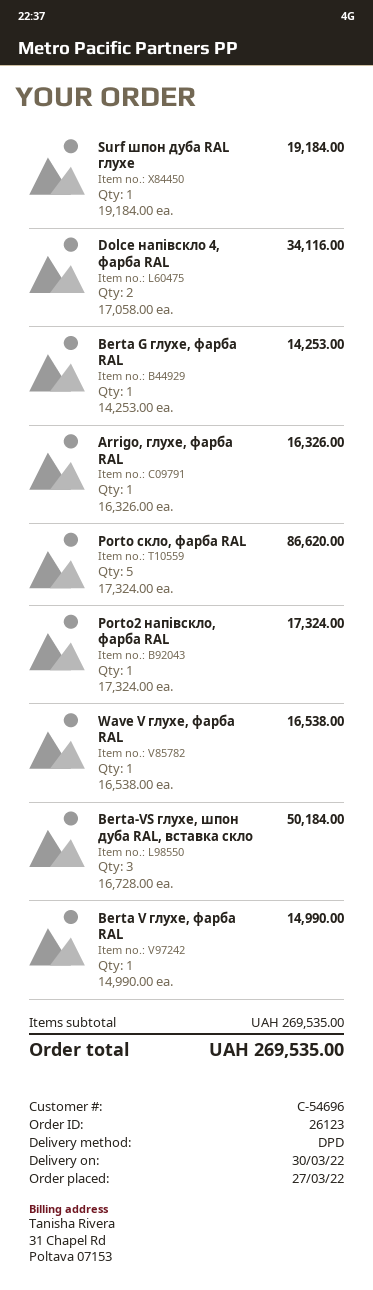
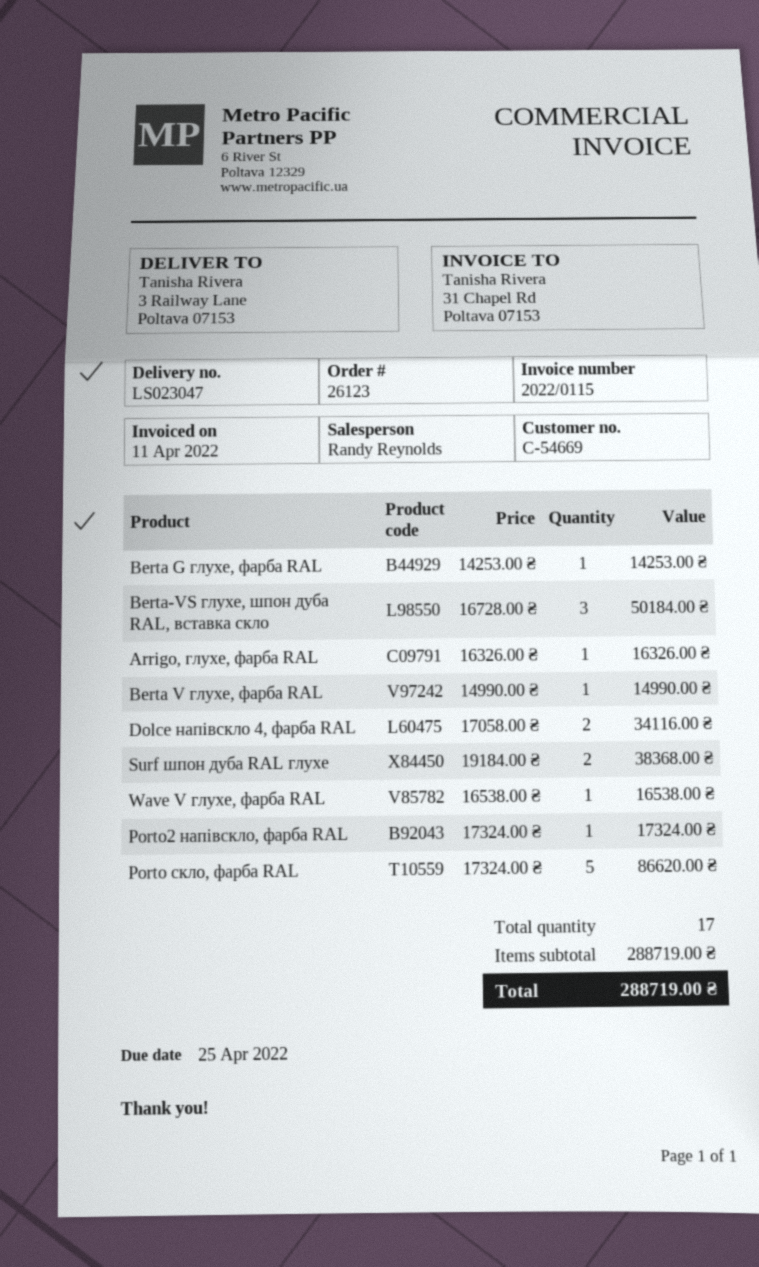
customer number: C-54696 -> C-54669
Surf шпон дуба RAL глухе: 1 x 19184.00 = 19184.00 -> 2 x 19184.00 = 38368.00
subtotal: 269535.00 -> 288719.00
total: 269535.00 -> 288719.00

